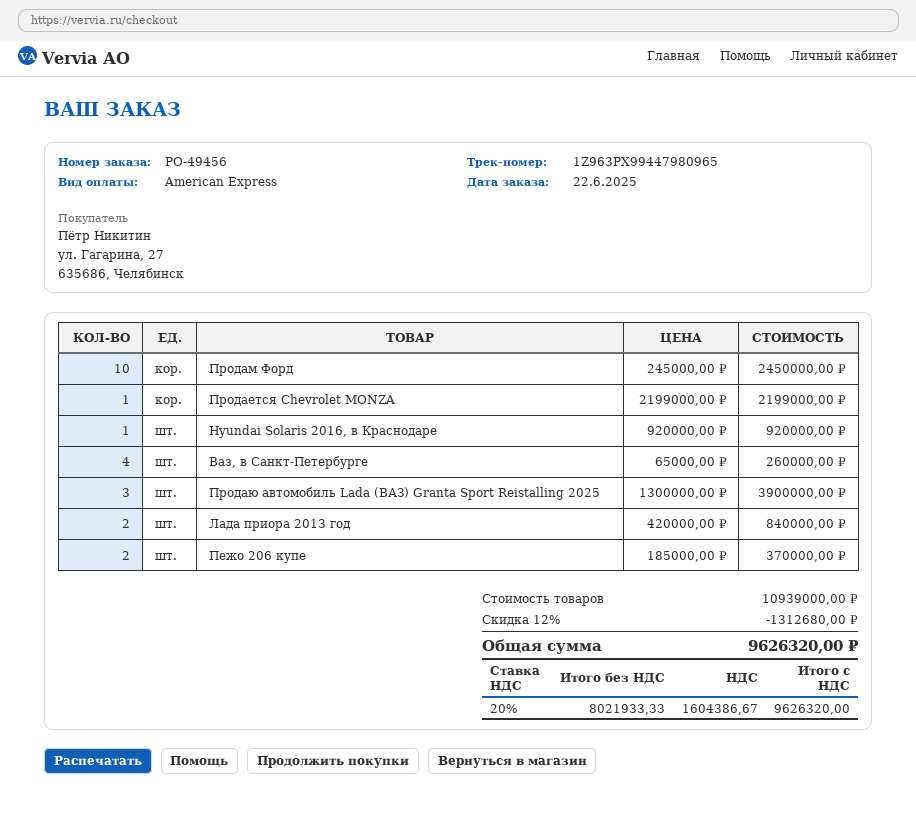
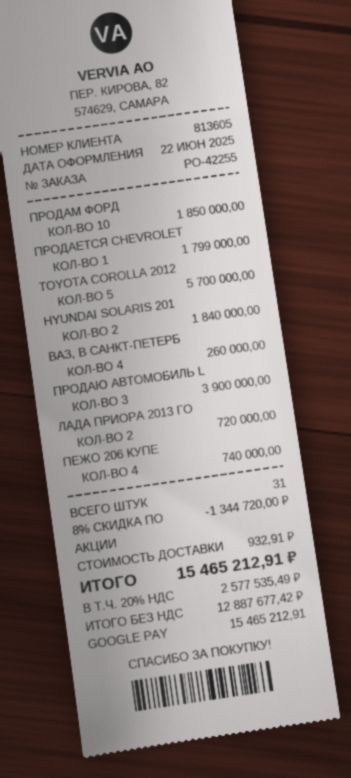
order number: PO-49456 -> PO-42255
payment method: American Express -> Google Pay
Продам Форд: 10 for 2450000.00 -> 10 for 1850000.00
Продается Chevrolet MONZA: 1 for 2199000.00 -> 1 for 1799000.00
Hyundai Solaris 2016, в Краснодаре: 1 for 920000.00 -> 2 for 1840000.00
Лада приора 2013 год: 2 for 840000.00 -> 2 for 720000.00
Пежо 206 купе: 2 for 370000.00 -> 4 for 740000.00
TOYOTA COROLLA 2012: none -> 5 for 5700000.00
discount: 12% = 1312680.00 -> 8% = 1344720.00
shipping: none -> 932.91
net: 8021933.33 -> 12887677.42
tax: 20% = 1604386.67 -> 20% = 2577535.49
total: 9626320.00 -> 15465212.91

